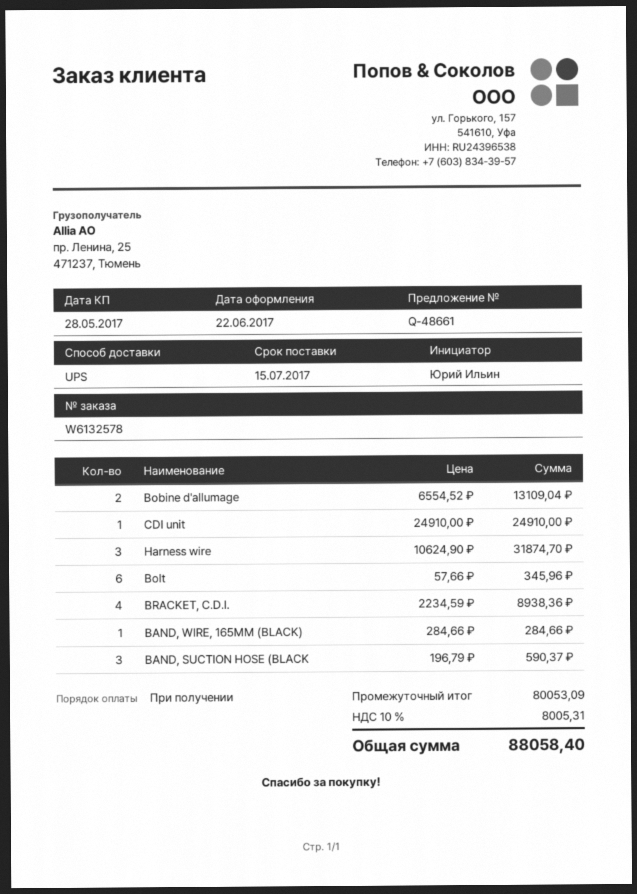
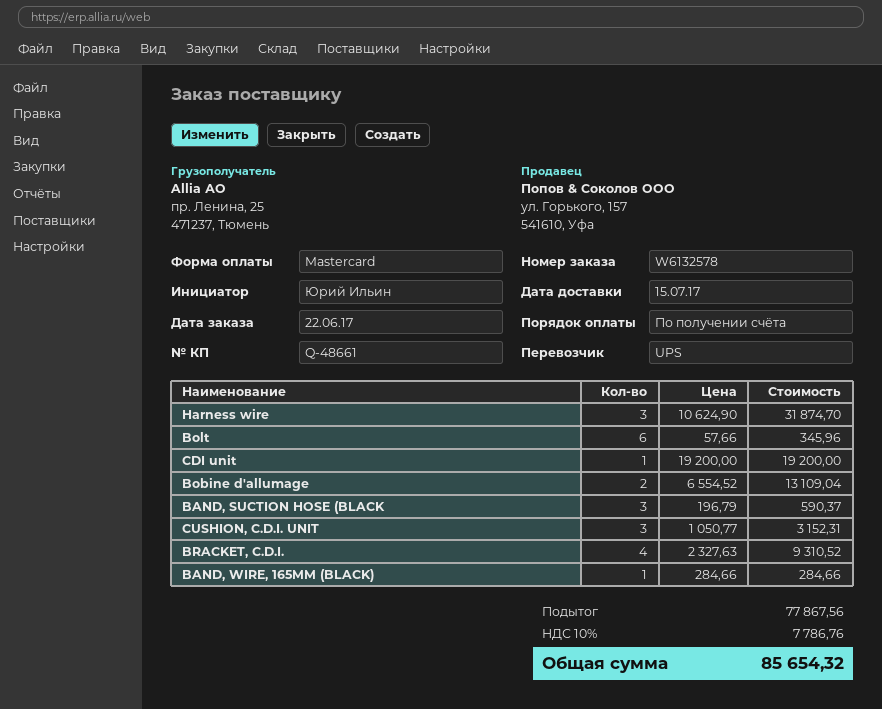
CDI unit: 1 x 24910.00 = 24910.00 -> 1 x 19200.00 = 19200.00
BRACKET, C.D.I.: 4 x 2234.59 = 8938.36 -> 4 x 2327.63 = 9310.52
CUSHION, C.D.I. UNIT: none -> 3 x 1050.77 = 3152.31
subtotal: 80053.09 -> 77867.56
tax: 10% = 8005.31 -> 10% = 7786.76
total: 88058.40 -> 85654.32

